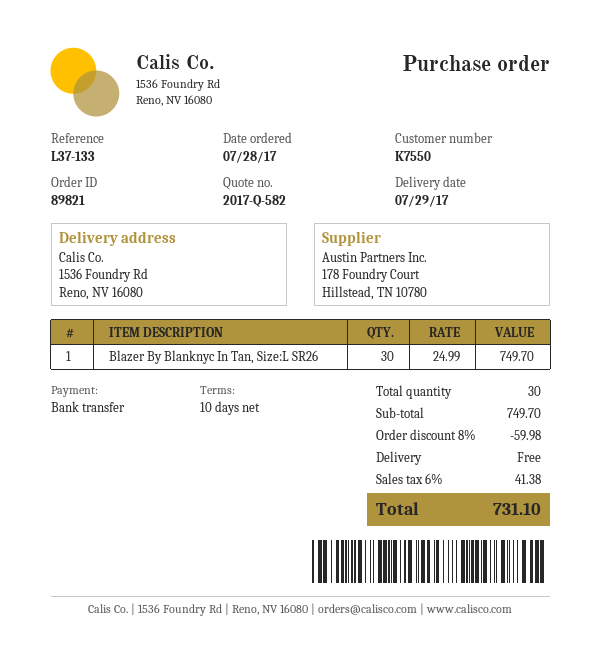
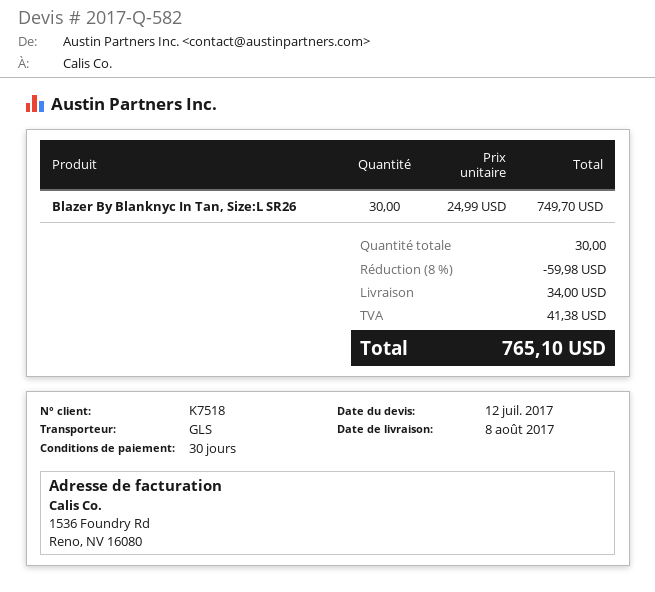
delivery date: 2017-07-29 -> 2017-08-08
payment terms: 10 days -> 30 days
customer number: K7550 -> K7518
shipping: 0.00 -> 34.00
total: 731.10 -> 765.10

